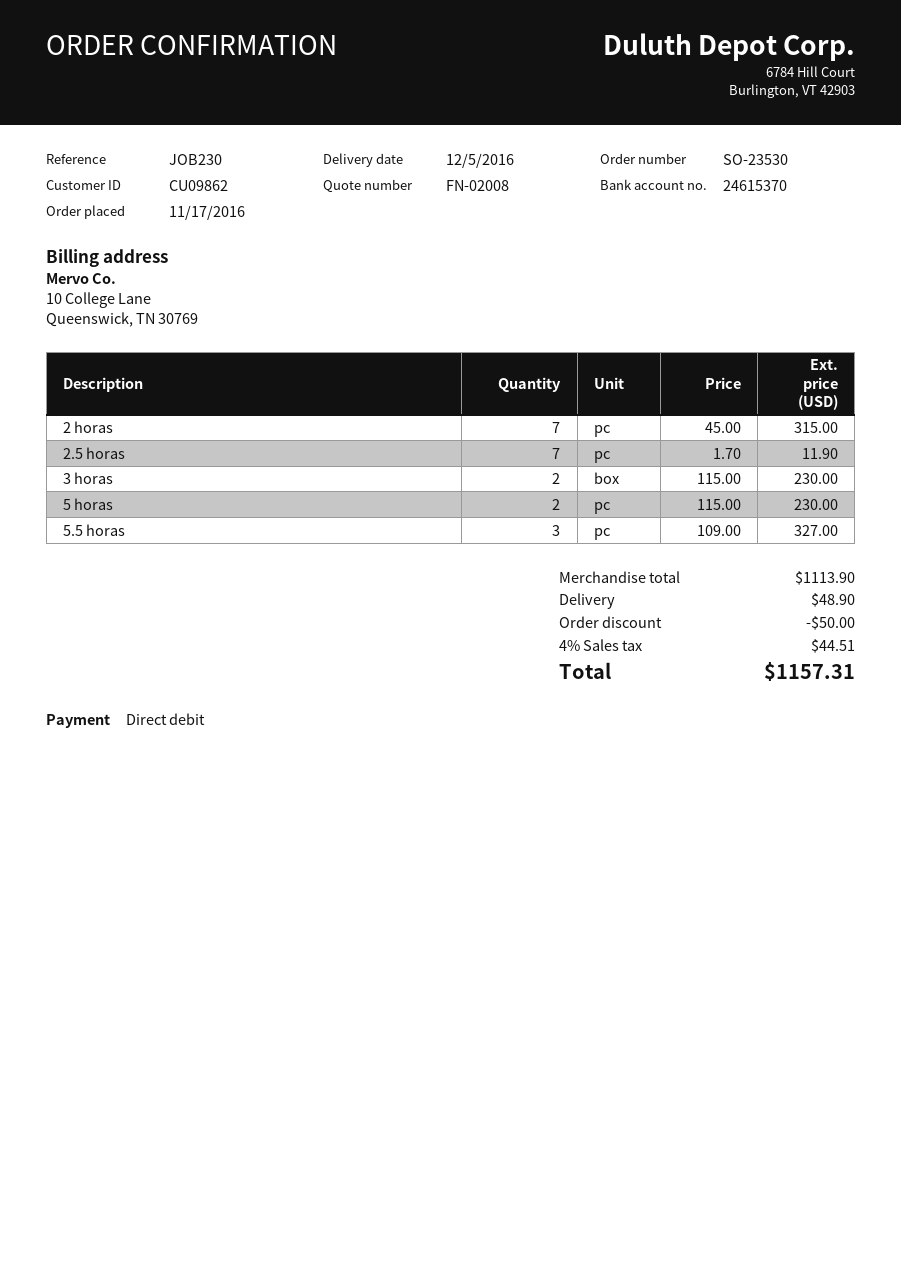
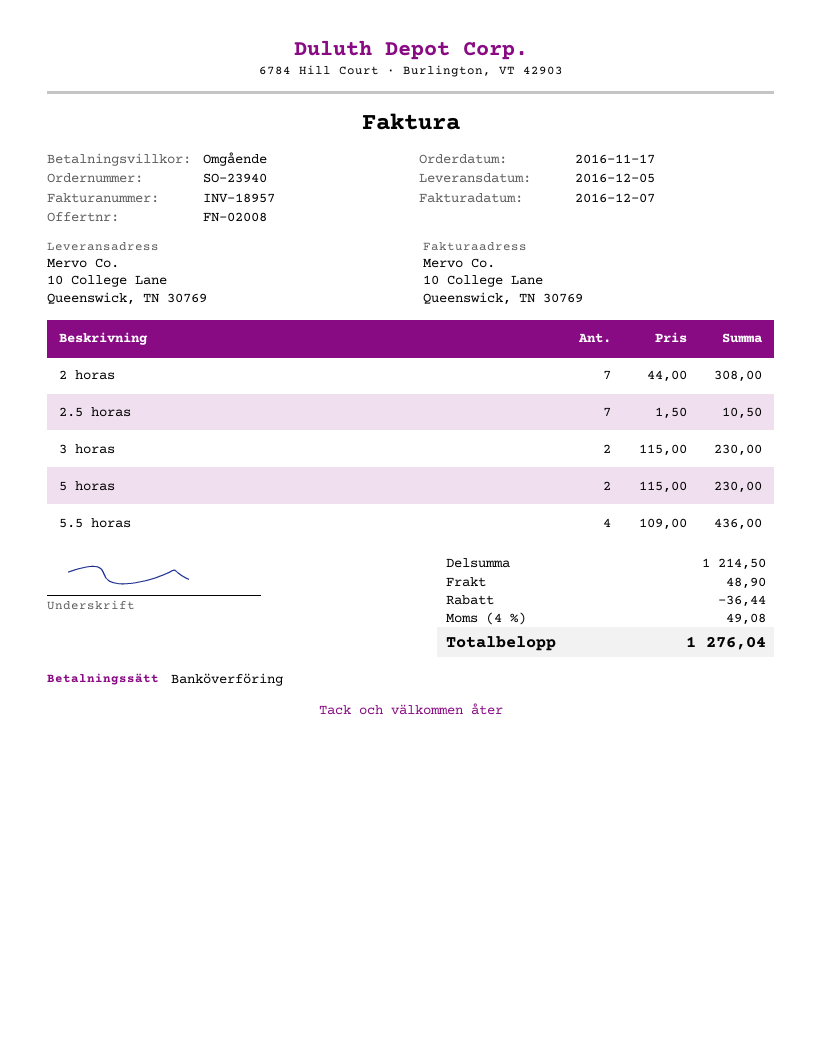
order number: SO-23530 -> SO-23940
payment method: direct debit -> bank transfer
2 horas: 7 x 45.00 = 315.00 -> 7 x 44.00 = 308.00
2.5 horas: 7 x 1.70 = 11.90 -> 7 x 1.50 = 10.50
5.5 horas: 3 x 109.00 = 327.00 -> 4 x 109.00 = 436.00
subtotal: 1113.90 -> 1214.50
discount: 50.00 -> 36.44
tax: 4% = 44.51 -> 4% = 49.08
total: 1157.31 -> 1276.04

